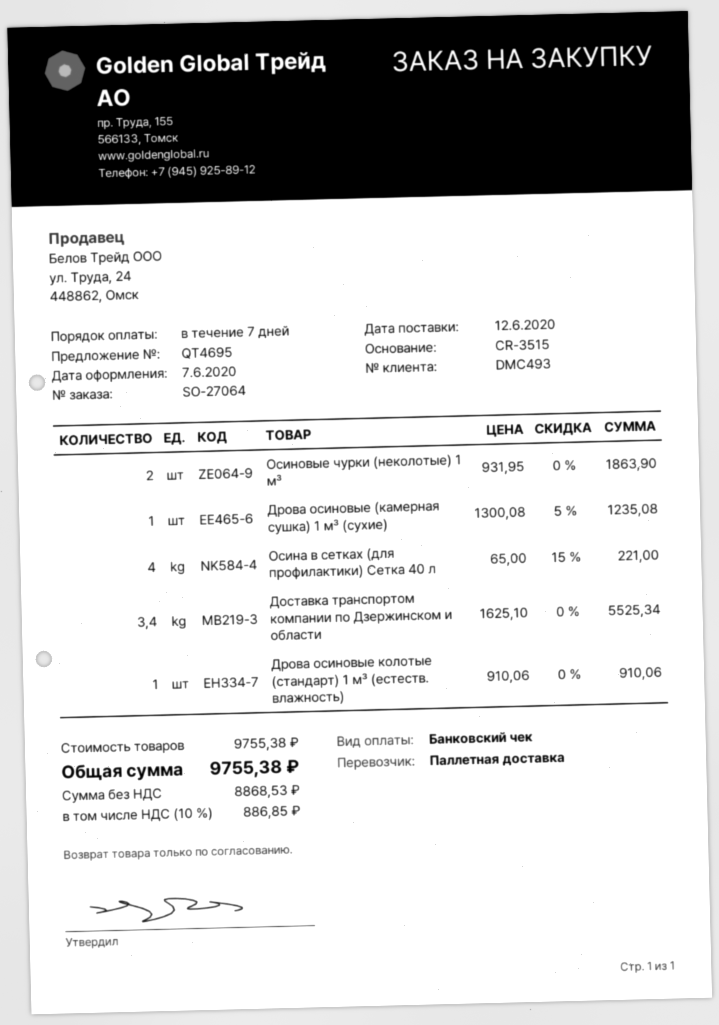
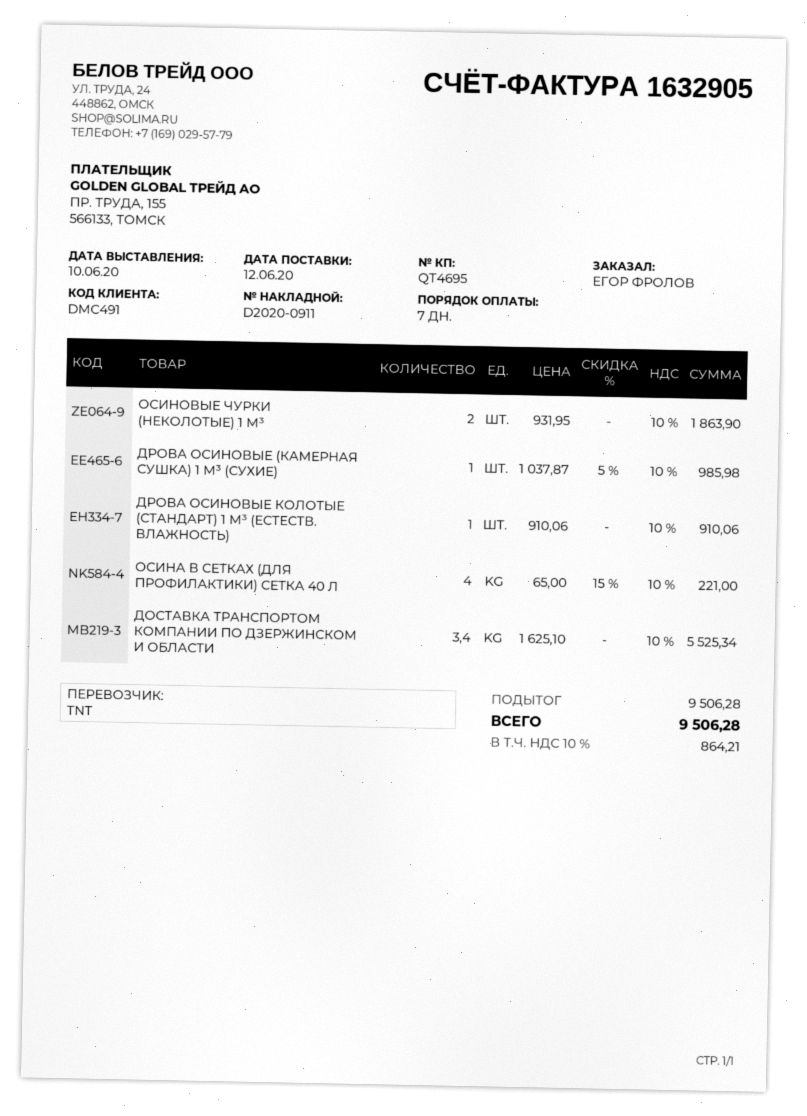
customer number: DMC493 -> DMC491
shipping method: pallet freight -> TNT
Дрова осиновые (камерная сушка) 1 м³ (сухие): 1 x 1300.08 - 5% = 1235.08 -> 1 x 1037.87 - 5% = 985.98
subtotal: 9755.38 -> 9506.28
tax: 10% = 886.85 -> 10% = 864.21
total: 9755.38 -> 9506.28

